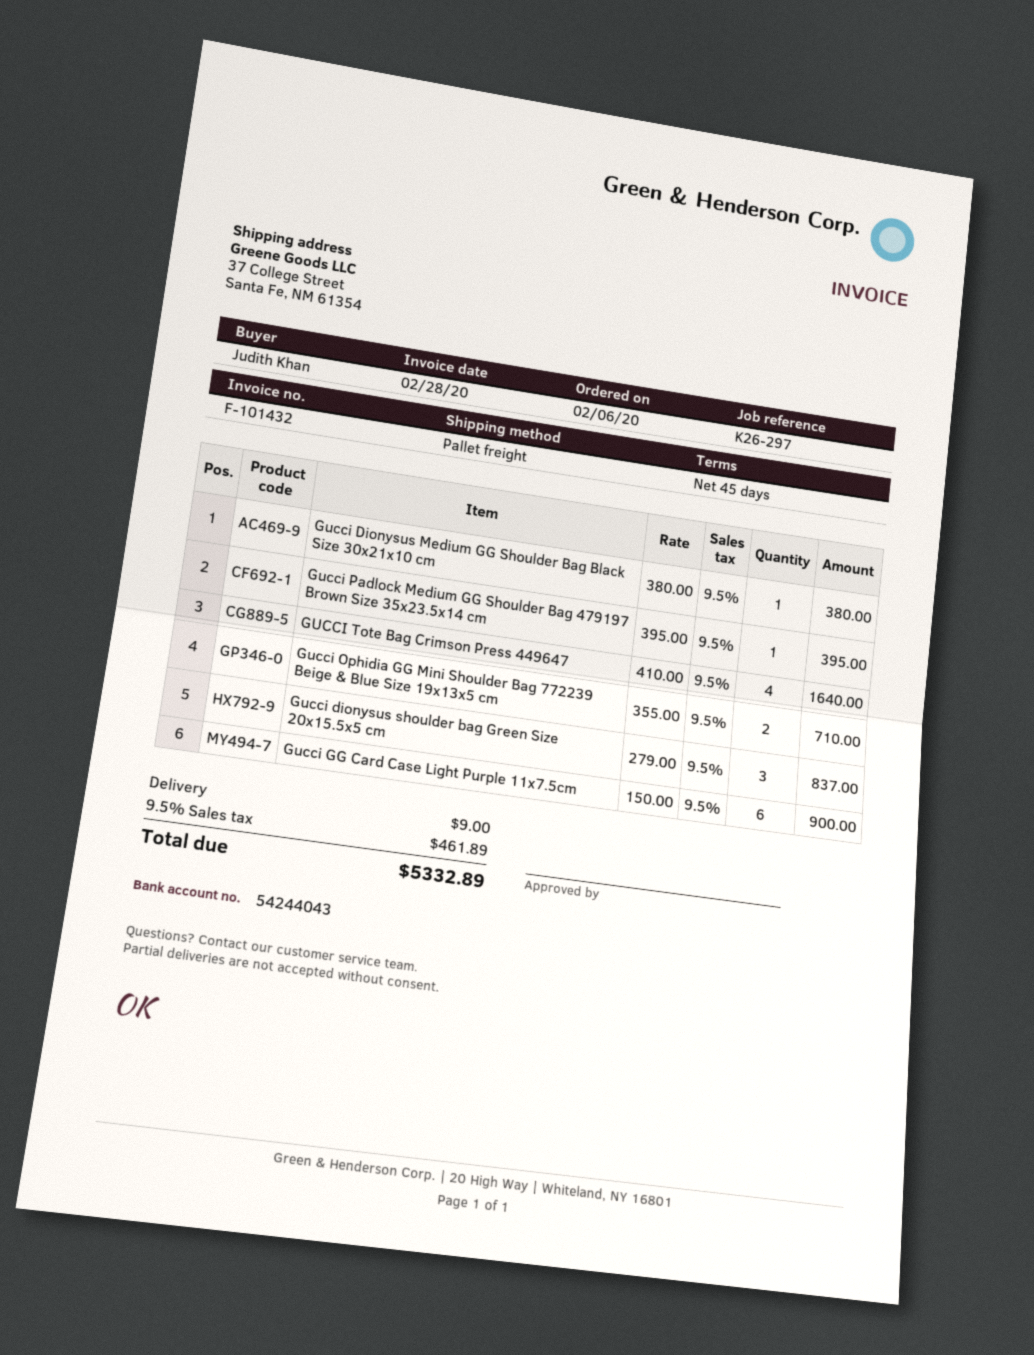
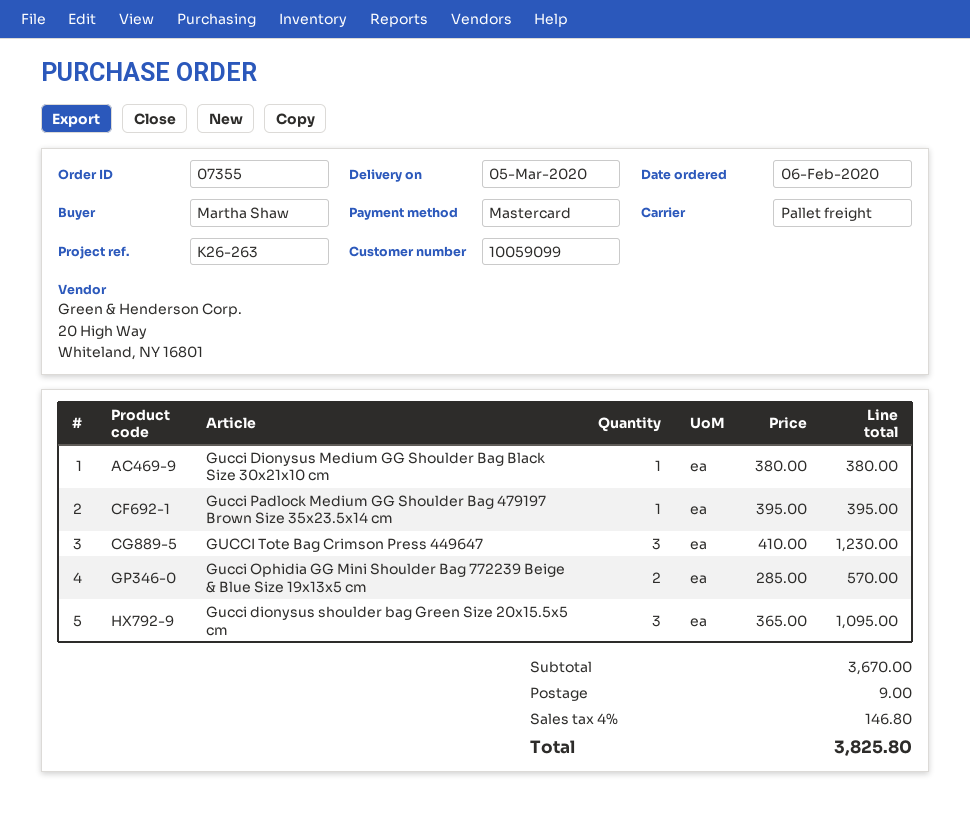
reference: K26-297 -> K26-263
ordered by: Judith Khan -> Martha Shaw
GUCCI Tote Bag Crimson Press 449647: 4 x 410.00 = 1640.00 -> 3 x 410.00 = 1230.00
Gucci Ophidia GG Mini Shoulder Bag 772239 Beige & Blue Size 19x13x5 cm: 2 x 355.00 = 710.00 -> 2 x 285.00 = 570.00
Gucci dionysus shoulder bag Green Size 20x15.5x5 cm: 3 x 279.00 = 837.00 -> 3 x 365.00 = 1095.00
Gucci GG Card Case Light Purple 11x7.5cm: 6 x 150.00 = 900.00 -> none
tax: 9.5% = 461.89 -> 4% = 146.80
total: 5332.89 -> 3825.80

